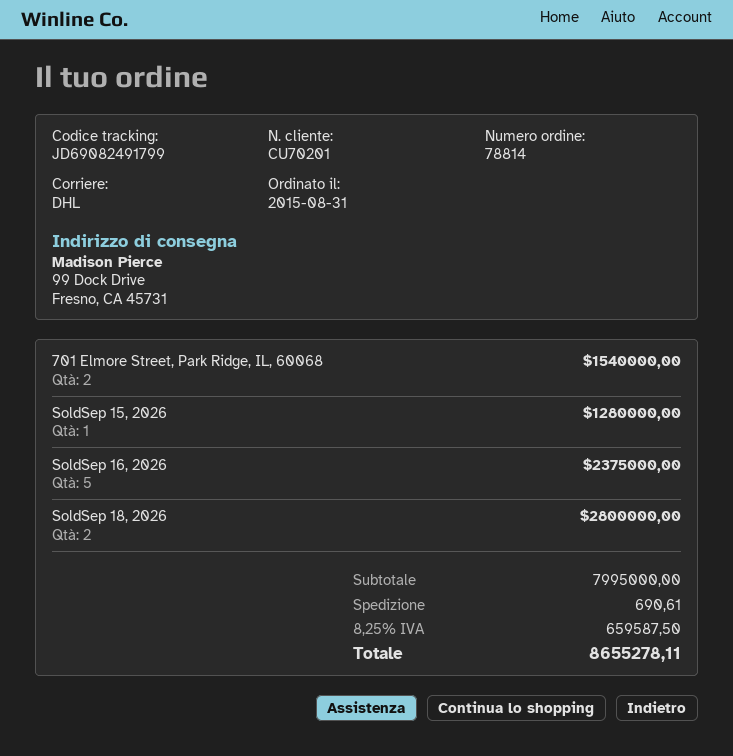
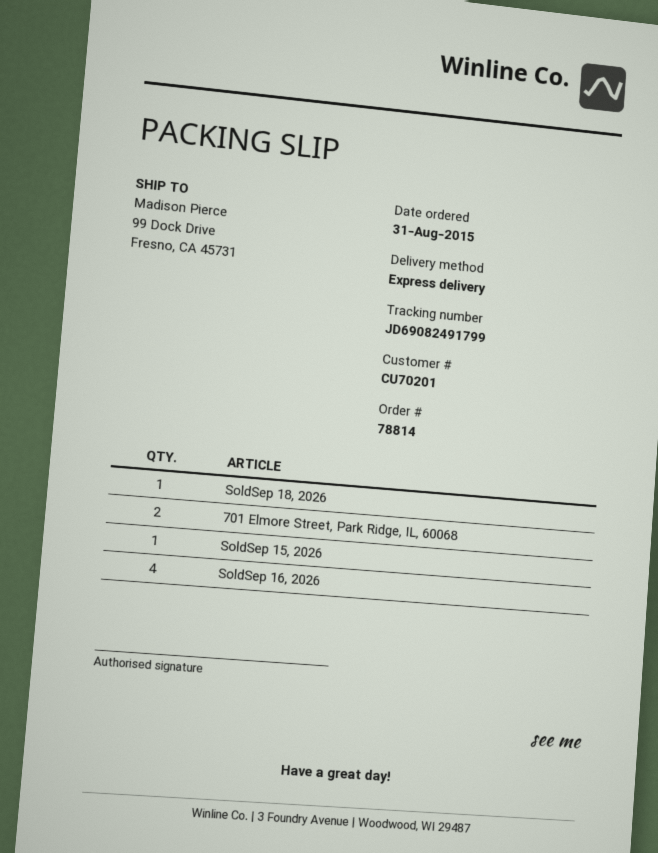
shipping method: DHL -> express
SoldSep 16, 2026: 5 -> 4
SoldSep 18, 2026: 2 -> 1

